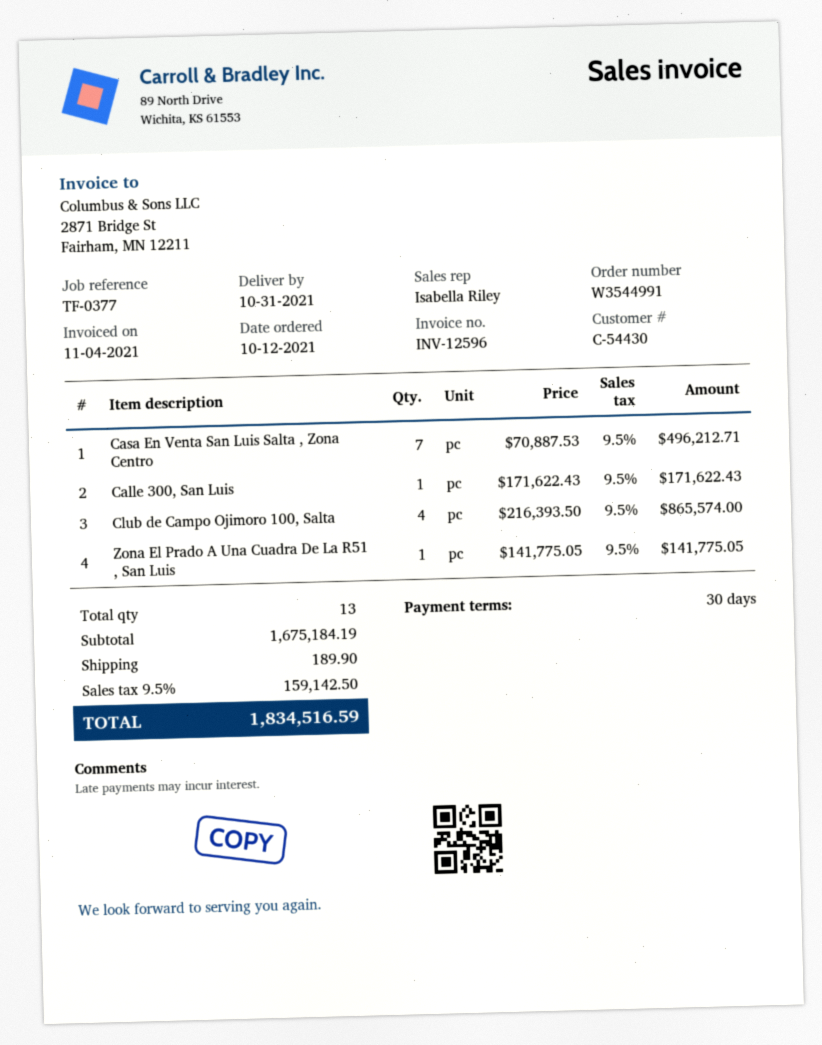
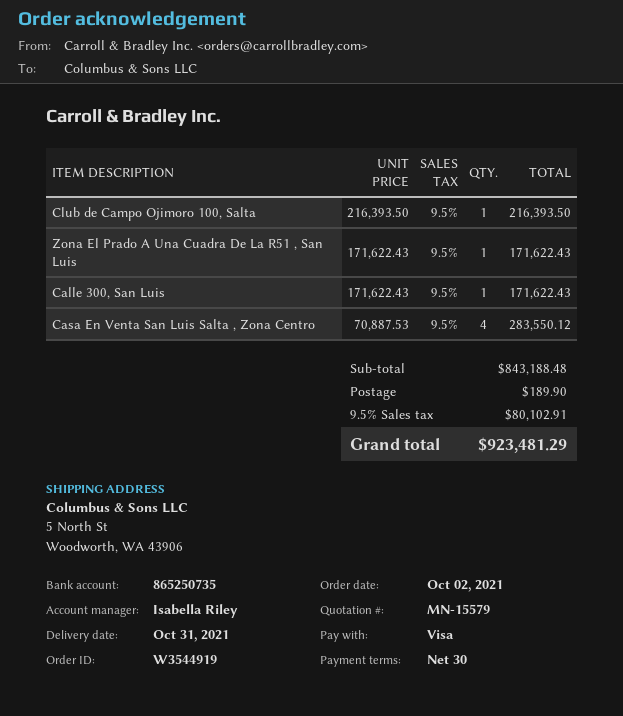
order number: W3544991 -> W3544919
order date: 2021-10-12 -> 2021-10-02
Casa En Venta San Luis Salta , Zona Centro: 7 x 70887.53 = 496212.71 -> 4 x 70887.53 = 283550.12
Club de Campo Ojimoro 100, Salta: 4 x 216393.50 = 865574.00 -> 1 x 216393.50 = 216393.50
Zona El Prado A Una Cuadra De La R51 , San Luis: 1 x 141775.05 = 141775.05 -> 1 x 171622.43 = 171622.43
subtotal: 1675184.19 -> 843188.48
tax: 9.5% = 159142.50 -> 9.5% = 80102.91
total: 1834516.59 -> 923481.29

